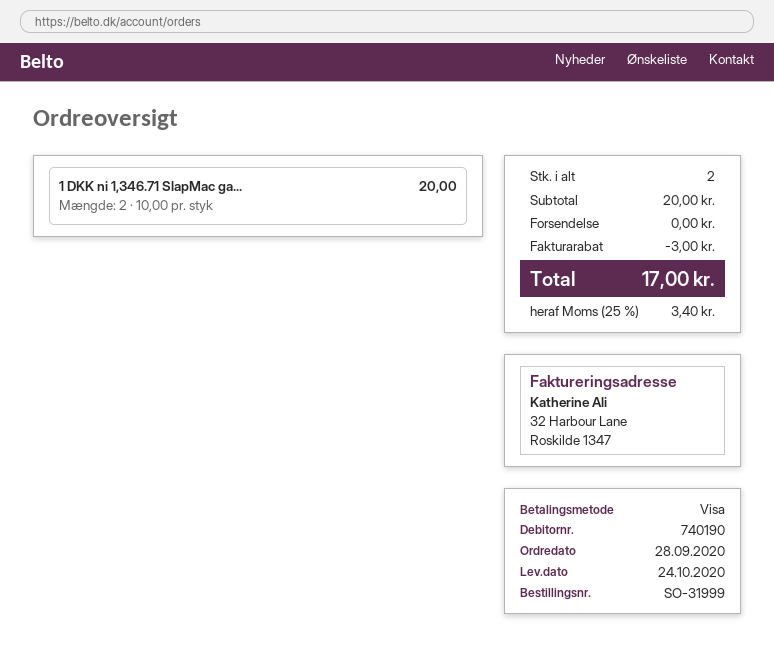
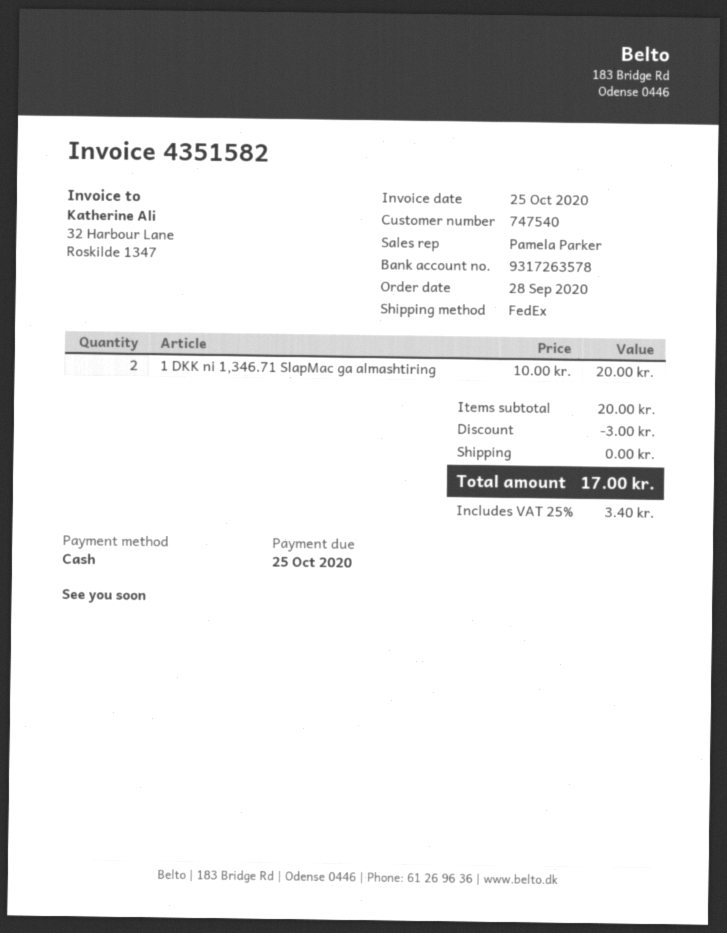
customer number: 740190 -> 747540
payment method: Visa -> cash

